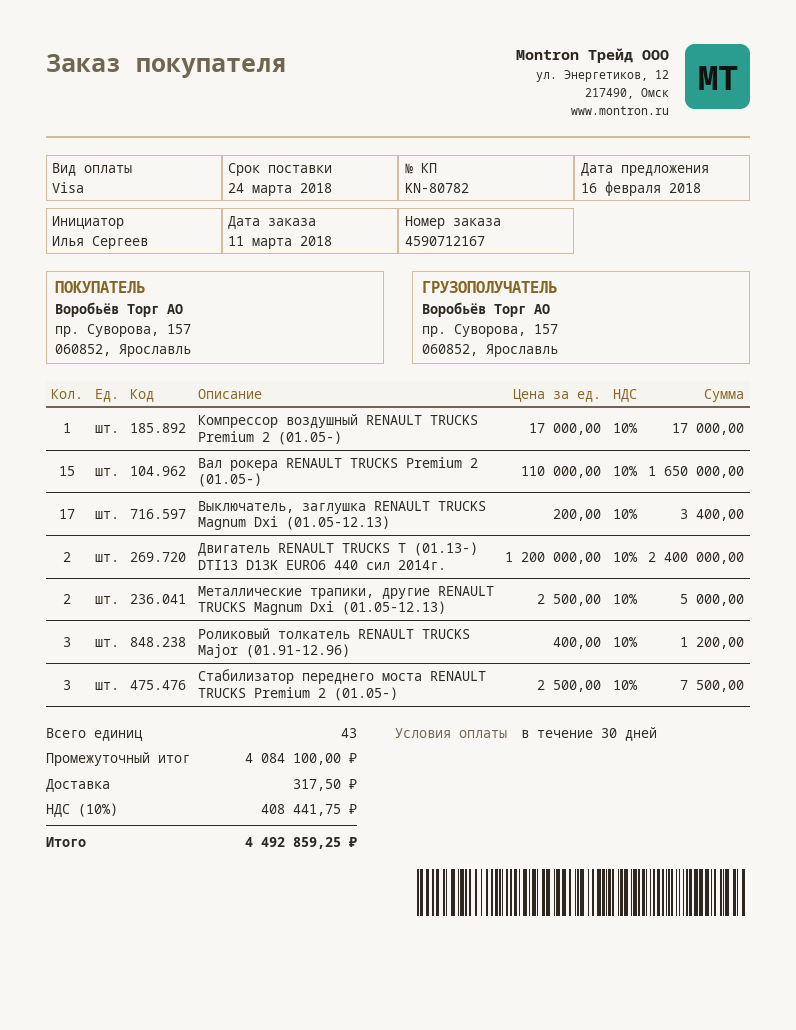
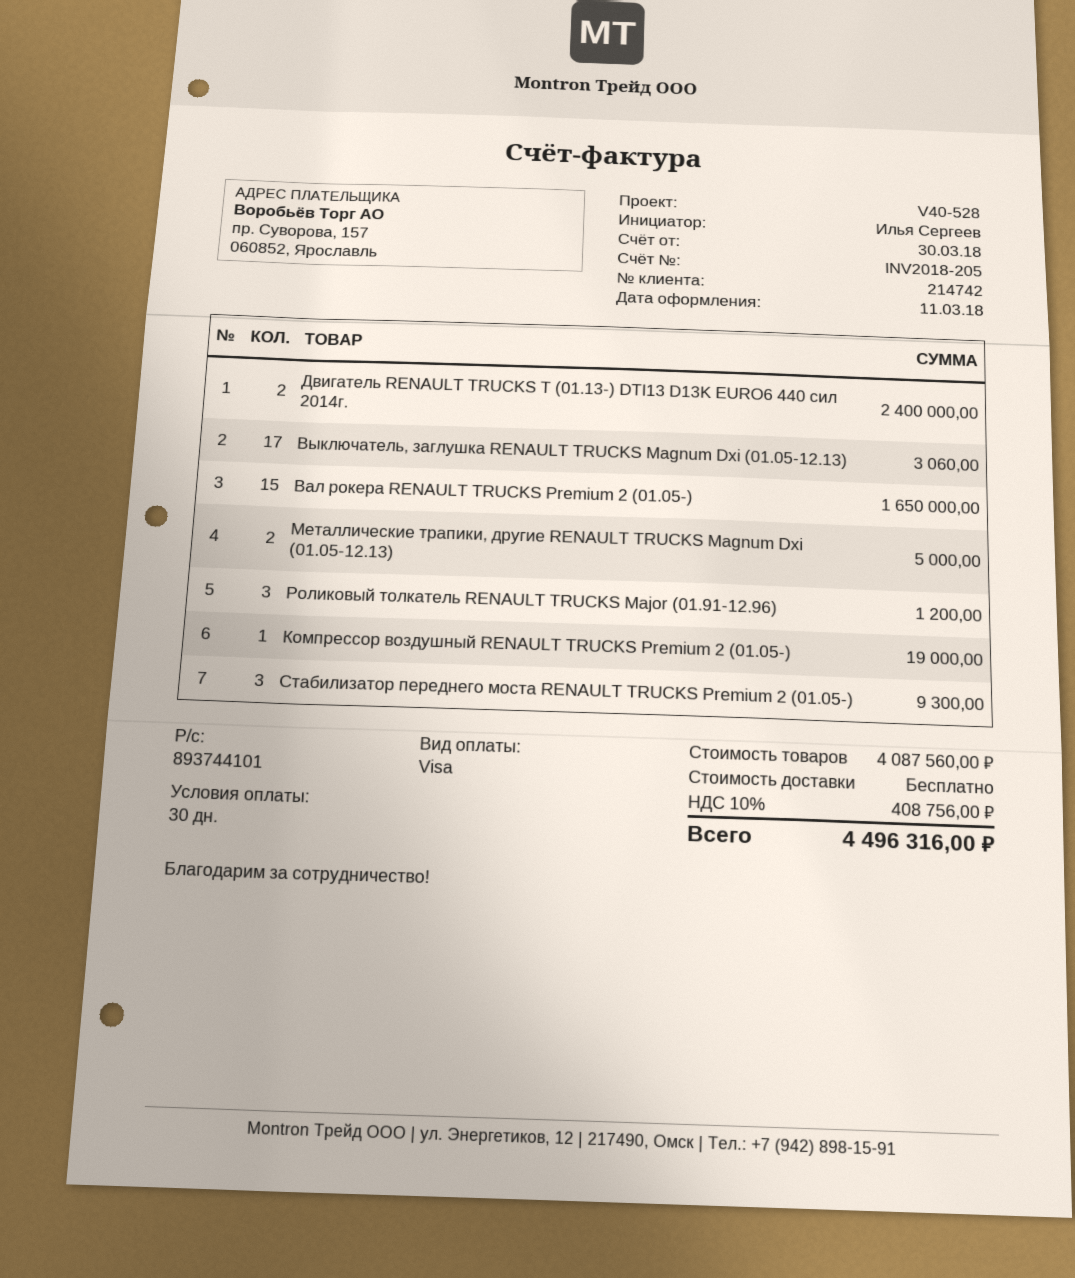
Компрессор воздушный RENAULT TRUCKS Premium 2 (01.05-): 1 for 17000.00 -> 1 for 19000.00
Выключатель, заглушка RENAULT TRUCKS Magnum Dxi (01.05-12.13): 17 for 3400.00 -> 17 for 3060.00
Стабилизатор переднего моста RENAULT TRUCKS Premium 2 (01.05-): 3 for 7500.00 -> 3 for 9300.00
subtotal: 4084100.00 -> 4087560.00
shipping: 317.50 -> 0.00
tax: 10% = 408441.75 -> 10% = 408756.00
total: 4492859.25 -> 4496316.00

